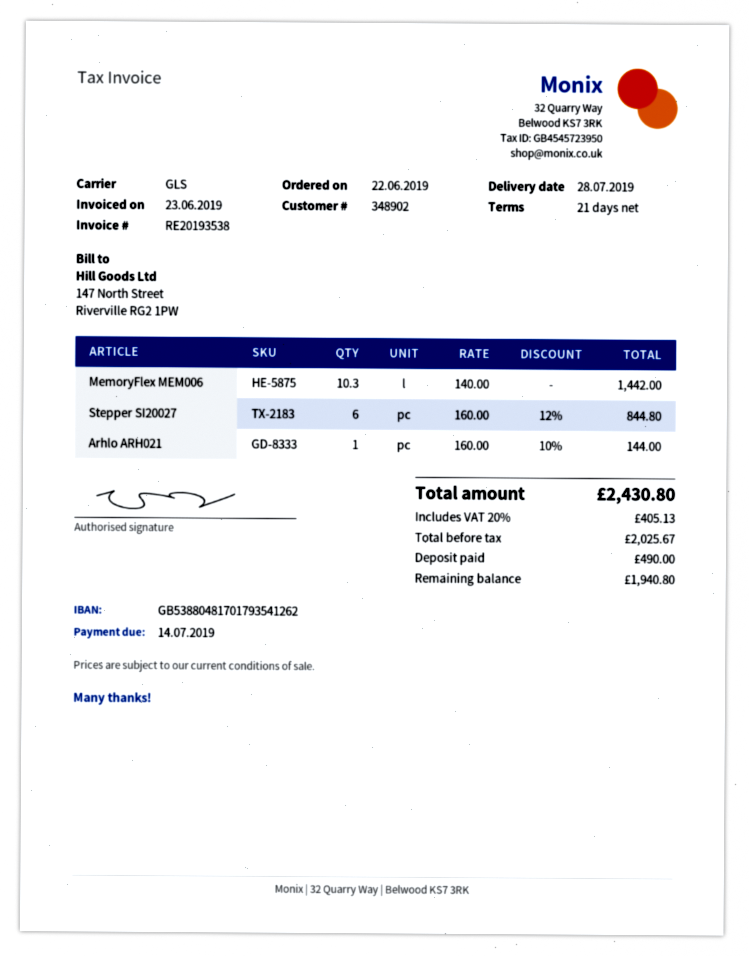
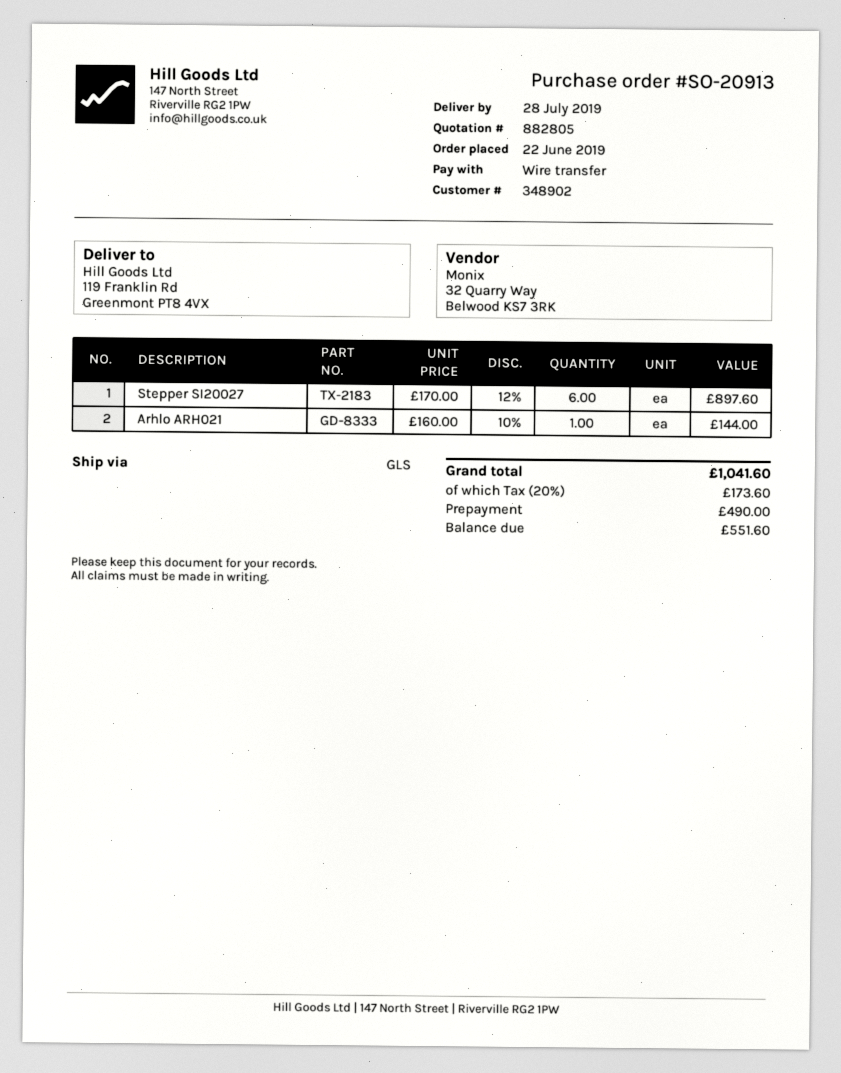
MemoryFlex MEM006: 10.3 x 140.00 = 1442.00 -> none
Stepper SI20027: 6 x 160.00 - 12% = 844.80 -> 6 x 170.00 - 12% = 897.60
tax: 20% = 405.13 -> 20% = 173.60
total: 2430.80 -> 1041.60
balance: 1940.80 -> 551.60

